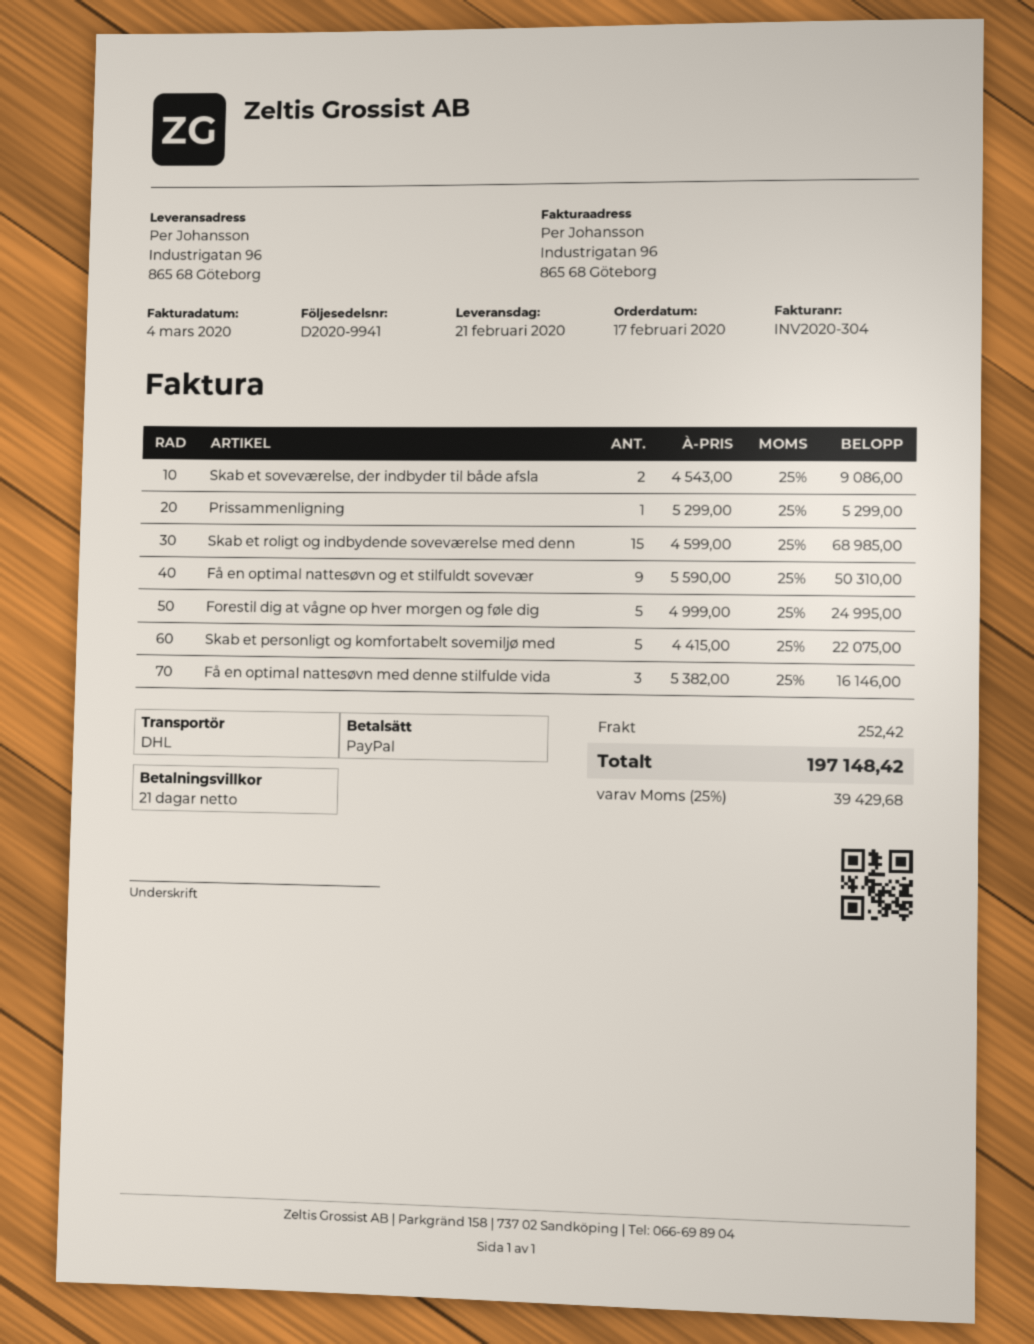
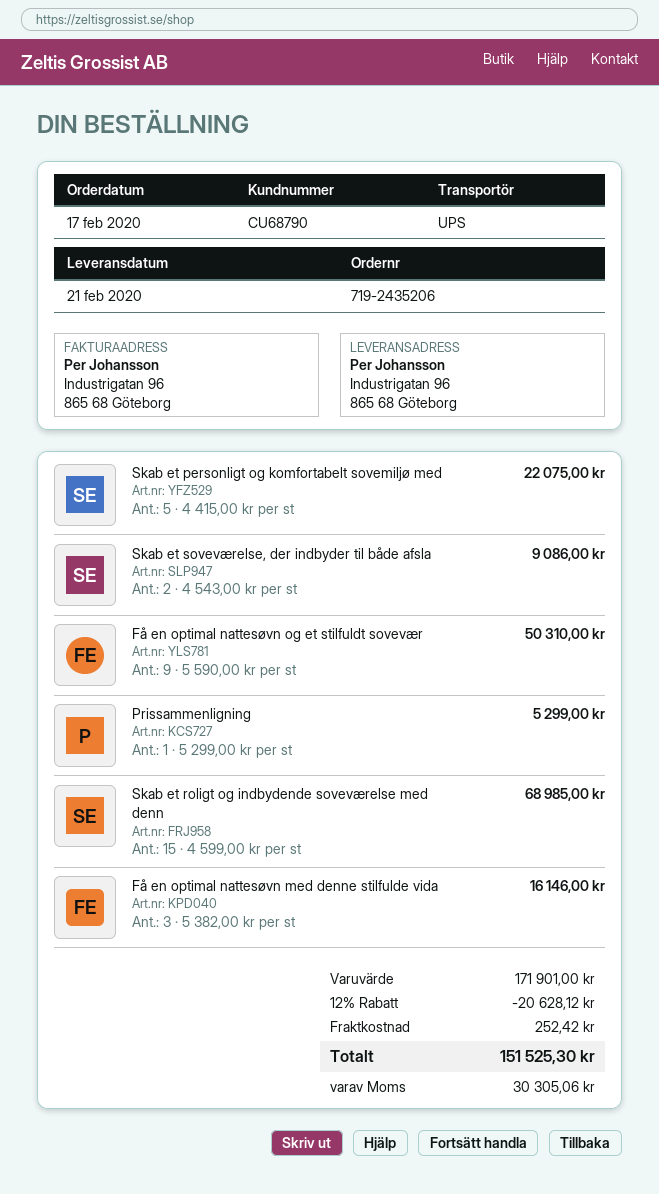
shipping method: DHL -> UPS
Forestil dig at vågne op hver morgen og føle dig: 5 x 4999.00 = 24995.00 -> none
discount: none -> 12% = 20628.12
tax: 39429.68 -> 30305.06
total: 197148.42 -> 151525.30

